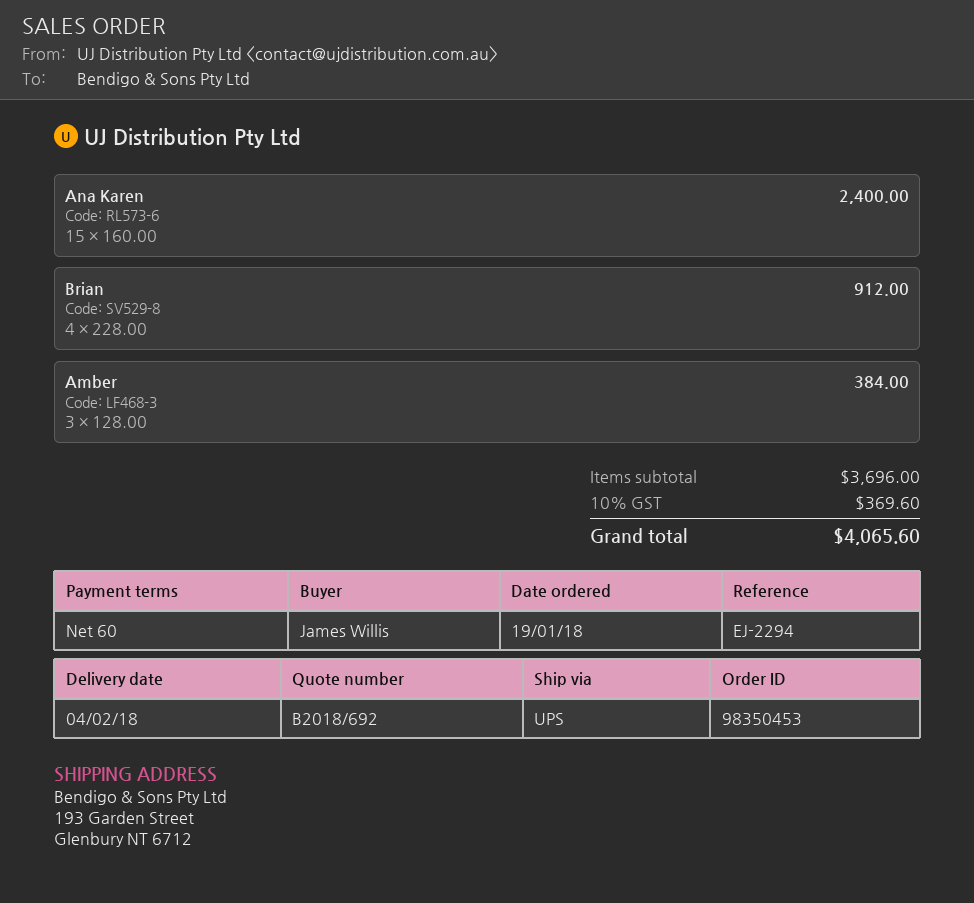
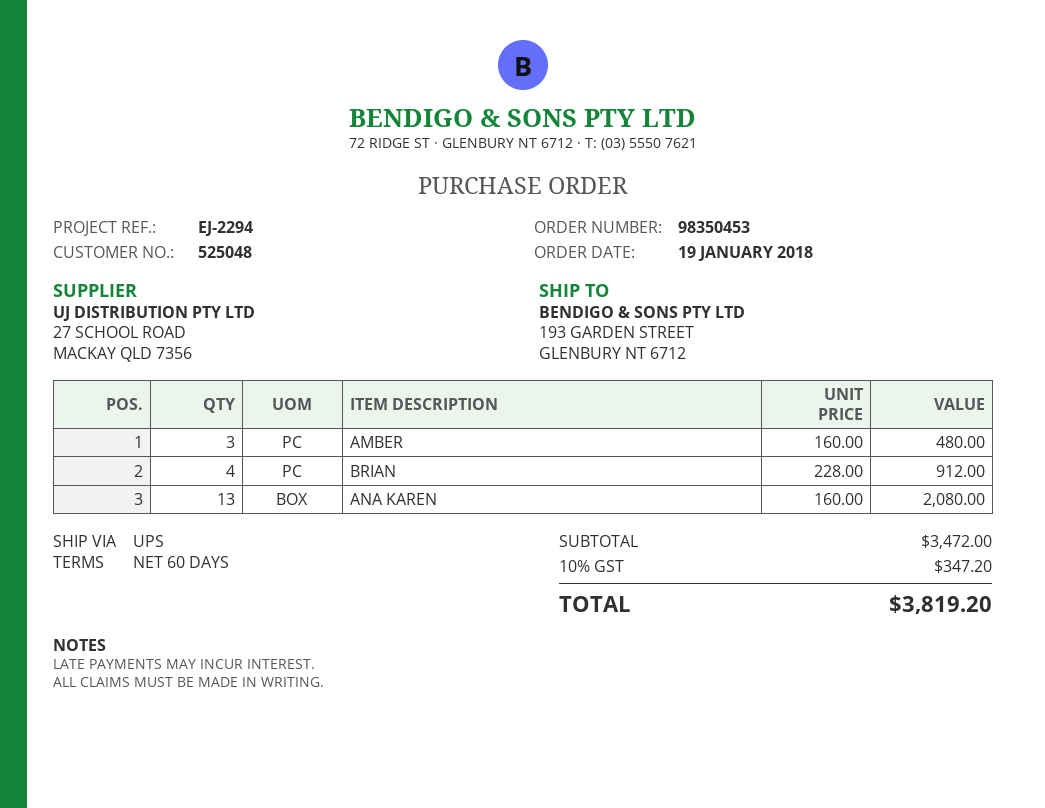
Ana Karen: 15 x 160.00 = 2400.00 -> 13 x 160.00 = 2080.00
Amber: 3 x 128.00 = 384.00 -> 3 x 160.00 = 480.00
subtotal: 3696.00 -> 3472.00
tax: 10% = 369.60 -> 10% = 347.20
total: 4065.60 -> 3819.20

